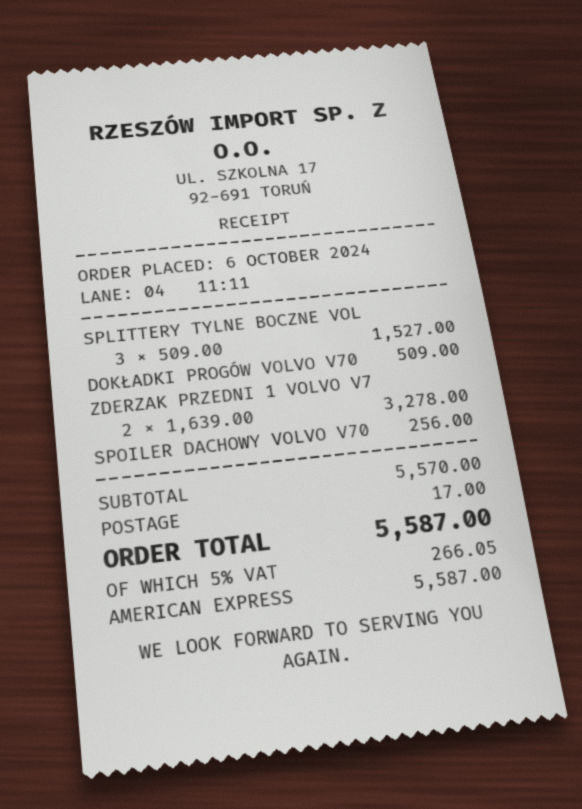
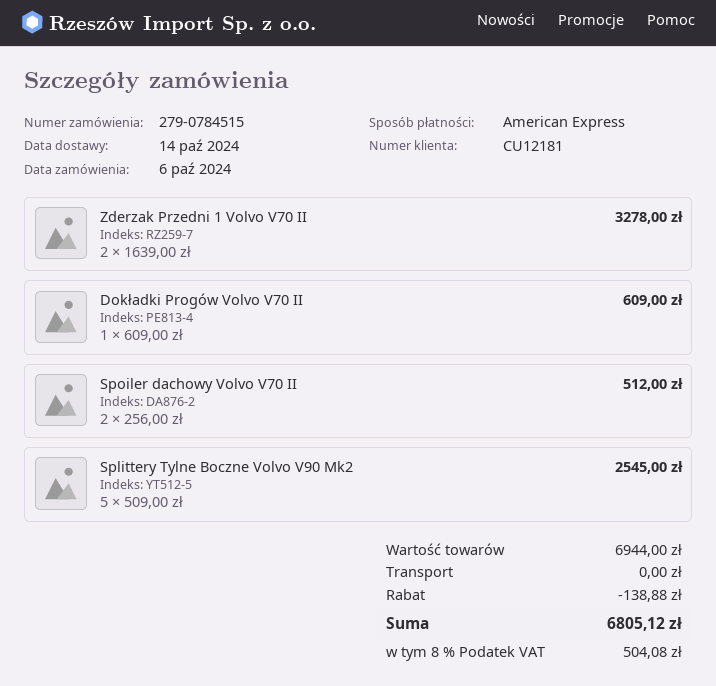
SPLITTERY TYLNE BOCZNE VOL: 3 x 509.00 = 1527.00 -> 5 x 509.00 = 2545.00
DOKŁADKI PROGÓW VOLVO V70: 1 x 509.00 = 509.00 -> 1 x 609.00 = 609.00
SPOILER DACHOWY VOLVO V70: 1 x 256.00 = 256.00 -> 2 x 256.00 = 512.00
subtotal: 5570.00 -> 6944.00
discount: none -> 138.88
shipping: 17.00 -> 0.00
tax: 5% = 266.05 -> 8% = 504.08
total: 5587.00 -> 6805.12

